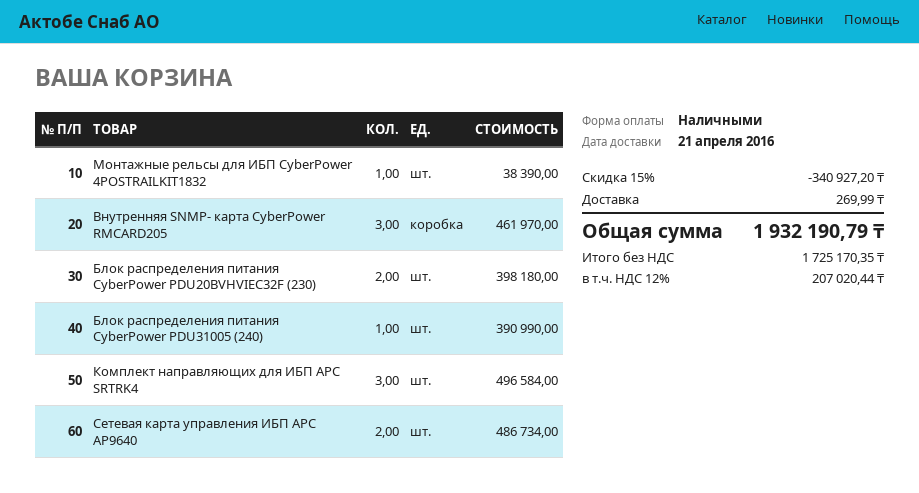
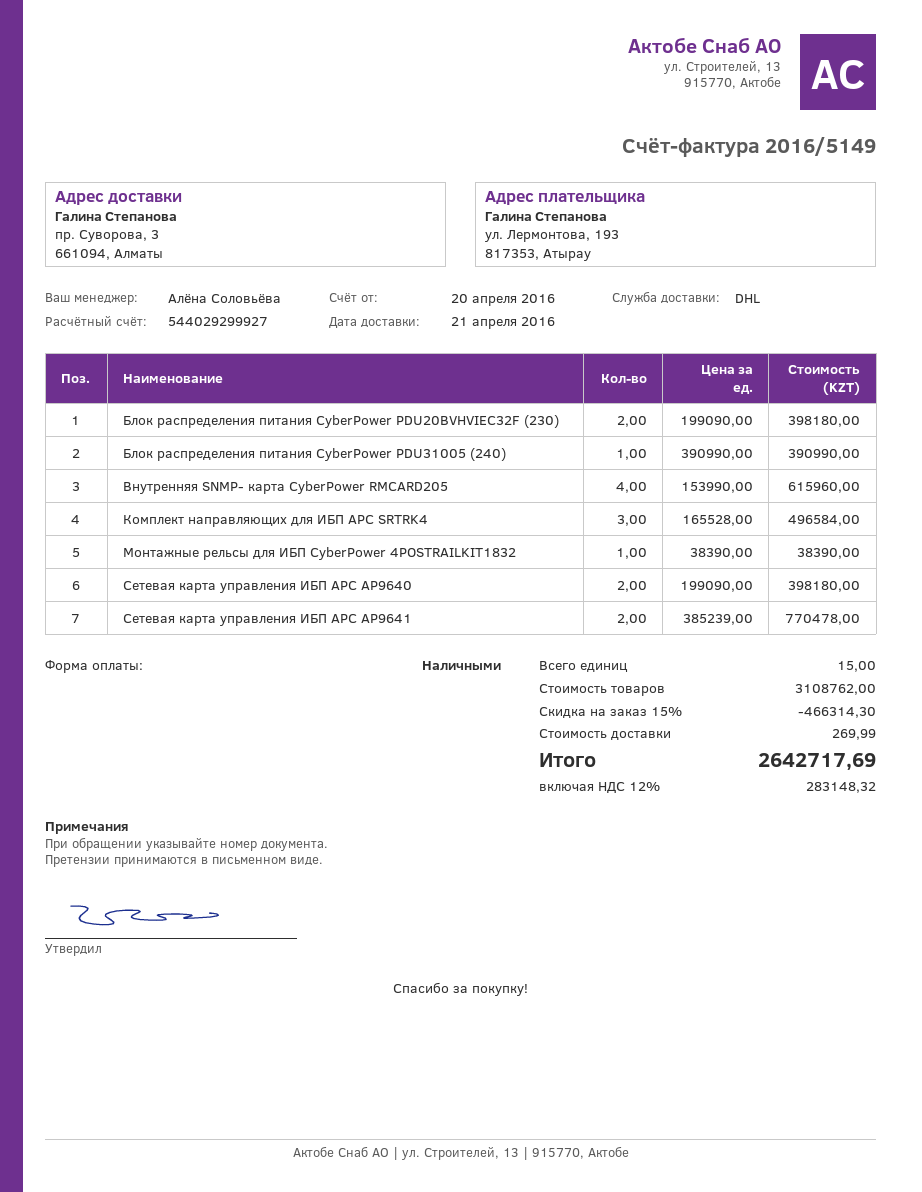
Внутренняя SNMP- карта CyberPower RMCARD205: 3 for 461970.00 -> 4 for 615960.00
Сетевая карта управления ИБП APC AP9640: 2 for 486734.00 -> 2 for 398180.00
Сетевая карта управления ИБП APC AP9641: none -> 2 for 770478.00
discount: 15% = 340927.20 -> 15% = 466314.30
tax: 12% = 207020.44 -> 12% = 283148.32
total: 1932190.79 -> 2642717.69

